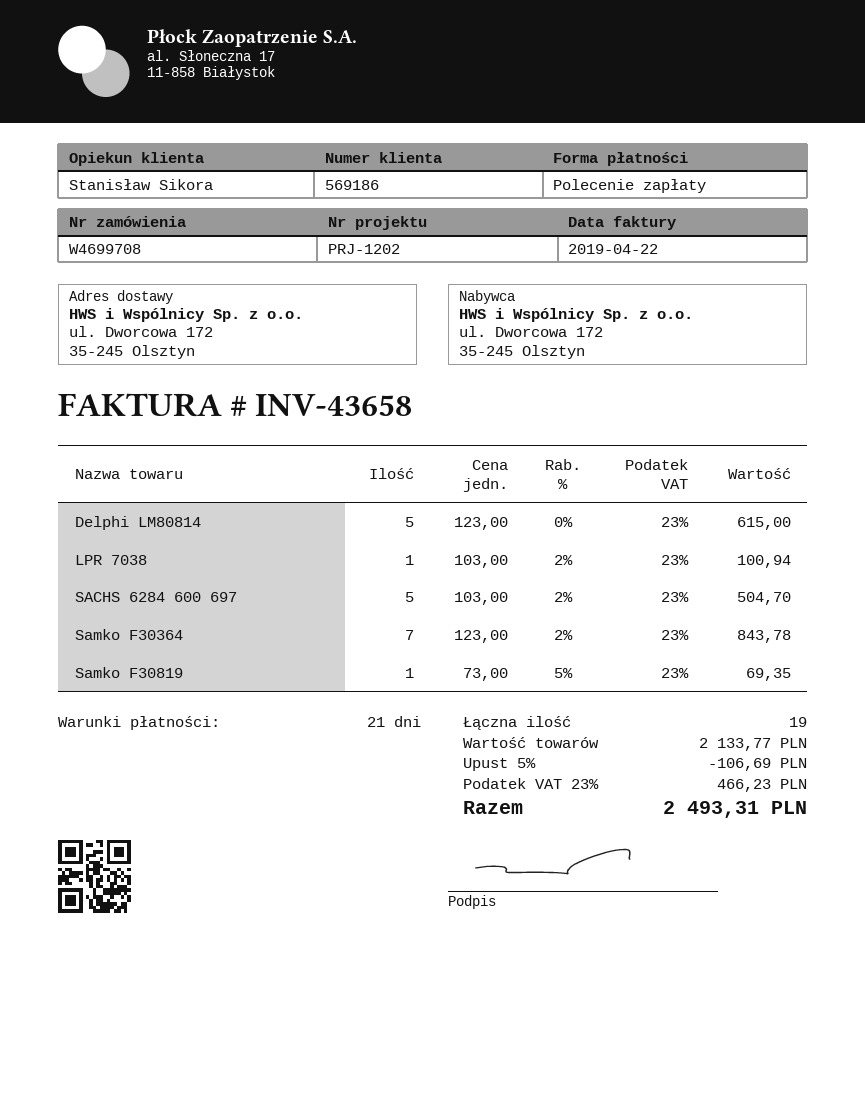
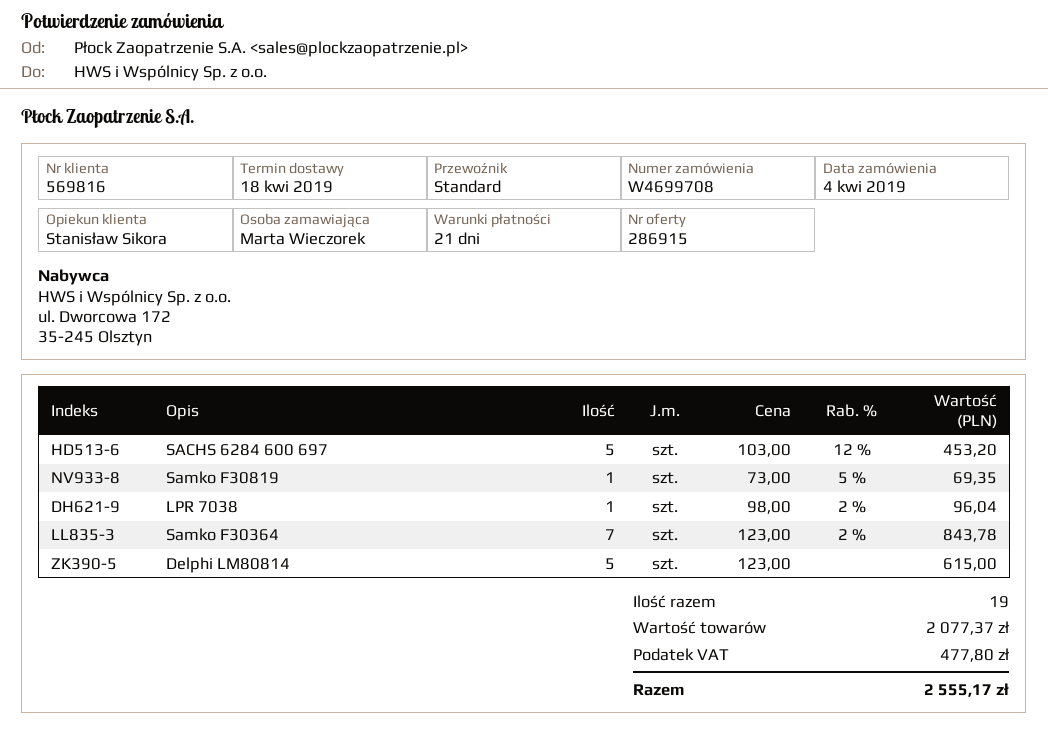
customer number: 569186 -> 569816
LPR 7038: 1 x 103.00 - 2% = 100.94 -> 1 x 98.00 - 2% = 96.04
SACHS 6284 600 697: 5 x 103.00 - 2% = 504.70 -> 5 x 103.00 - 12% = 453.20
subtotal: 2133.77 -> 2077.37
discount: 5% = 106.69 -> none
tax: 466.23 -> 477.80
total: 2493.31 -> 2555.17

